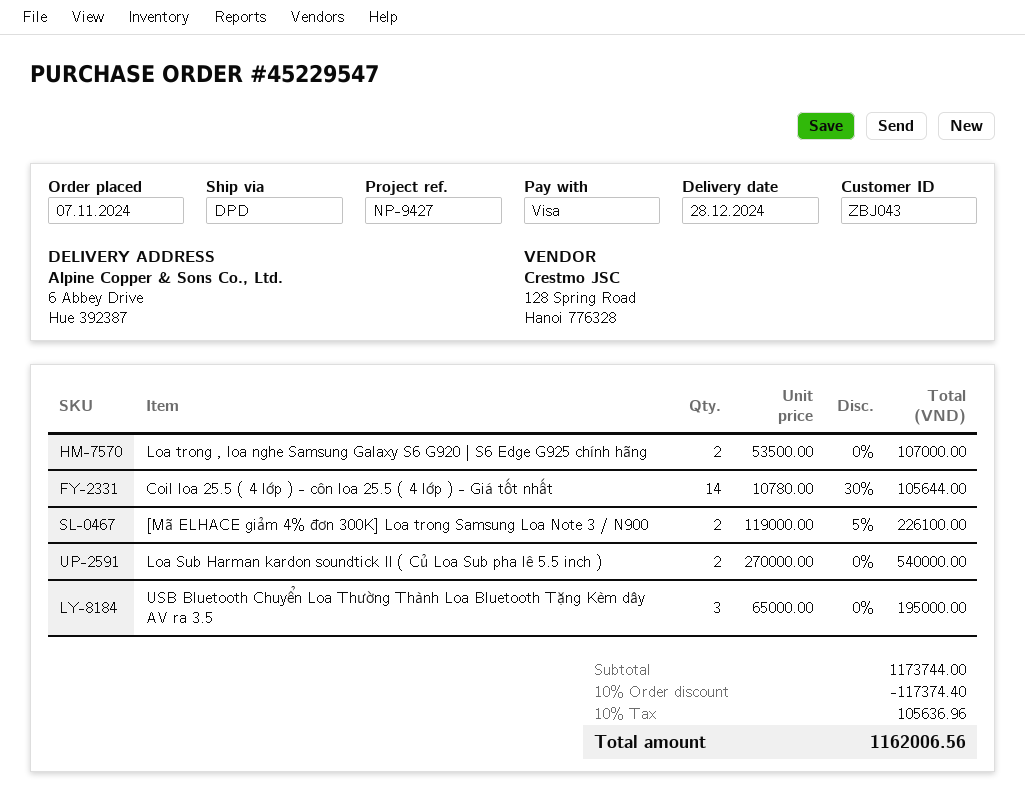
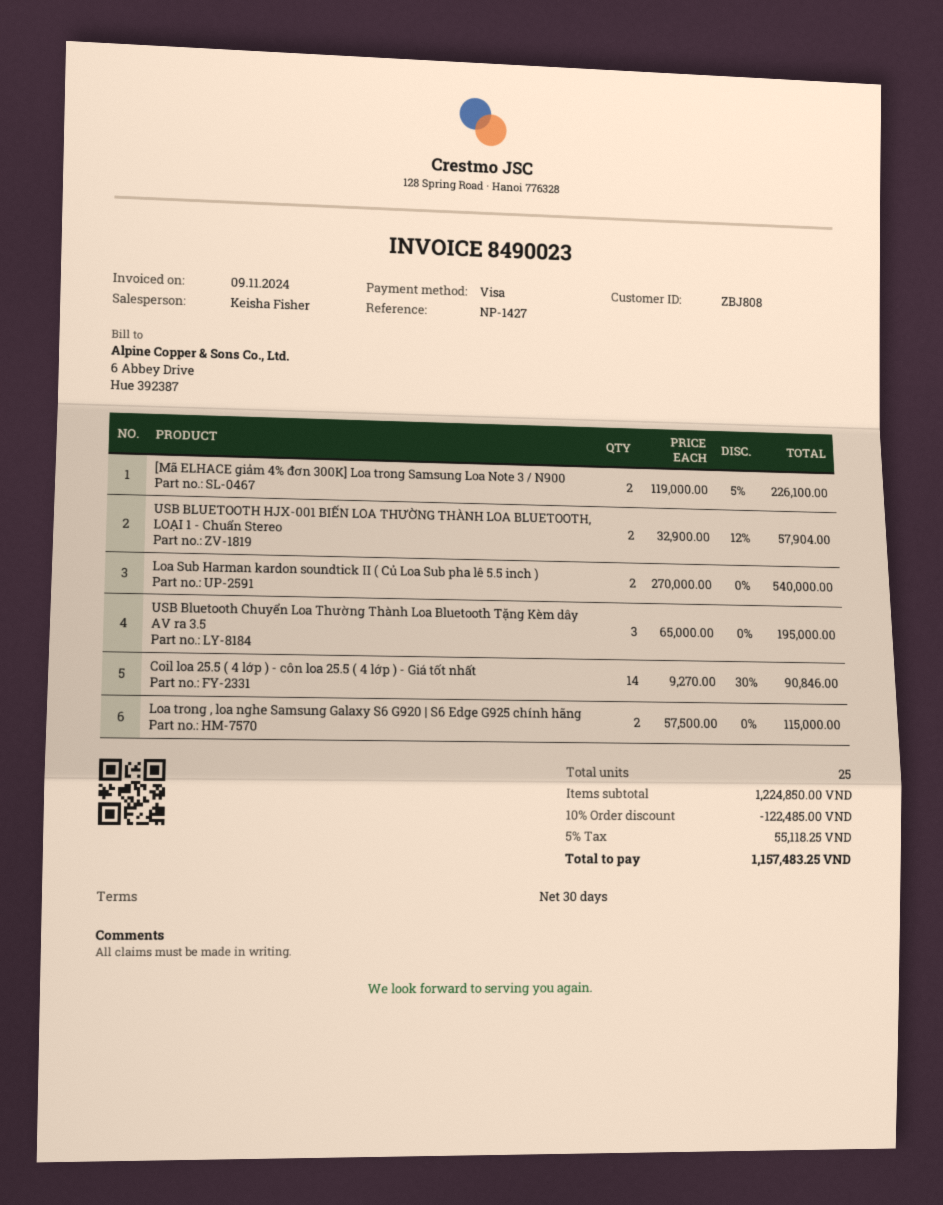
customer number: ZBJ043 -> ZBJ808
reference: NP-9427 -> NP-1427
Loa trong , loa nghe Samsung Galaxy S6 G920 | S6 Edge G925 chính hãng: 2 x 53500.00 = 107000.00 -> 2 x 57500.00 = 115000.00
Coil loa 25.5 ( 4 lớp ) - côn loa 25.5 ( 4 lớp ) - Giá tốt nhất: 14 x 10780.00 - 30% = 105644.00 -> 14 x 9270.00 - 30% = 90846.00
USB BLUETOOTH HJX-001 BIẾN LOA THƯỜNG THÀNH LOA BLUETOOTH, LOẠI 1 - Chuẩn Stereo: none -> 2 x 32900.00 - 12% = 57904.00
subtotal: 1173744.00 -> 1224850.00
discount: 10% = 117374.40 -> 10% = 122485.00
tax: 10% = 105636.96 -> 5% = 55118.25
total: 1162006.56 -> 1157483.25

